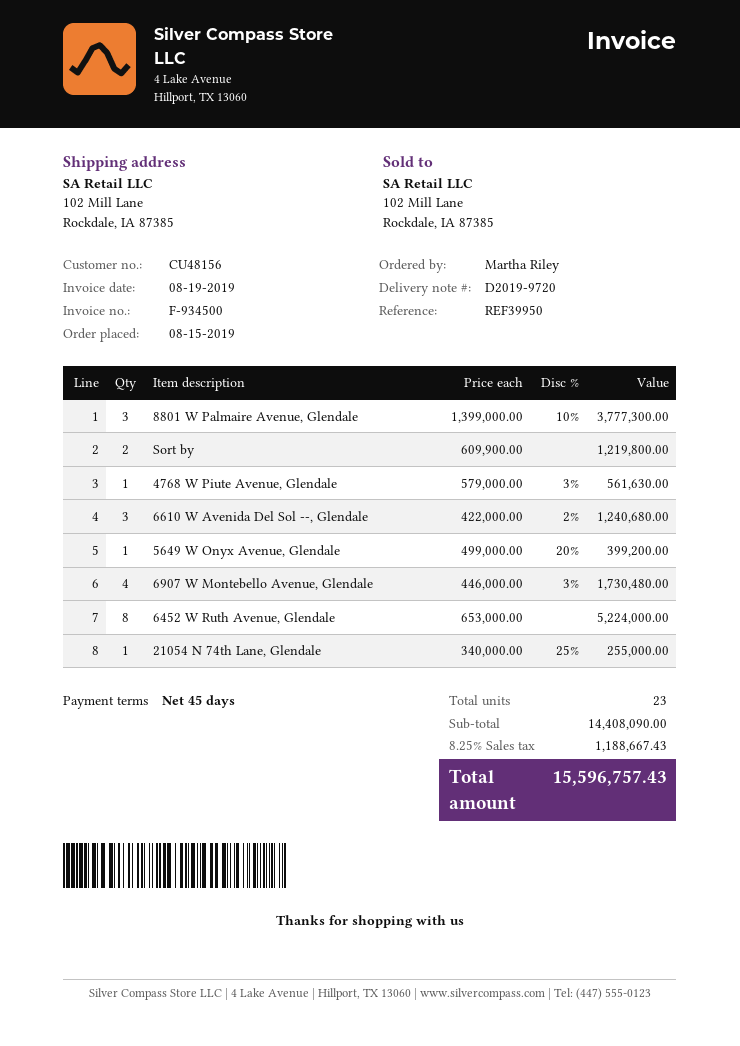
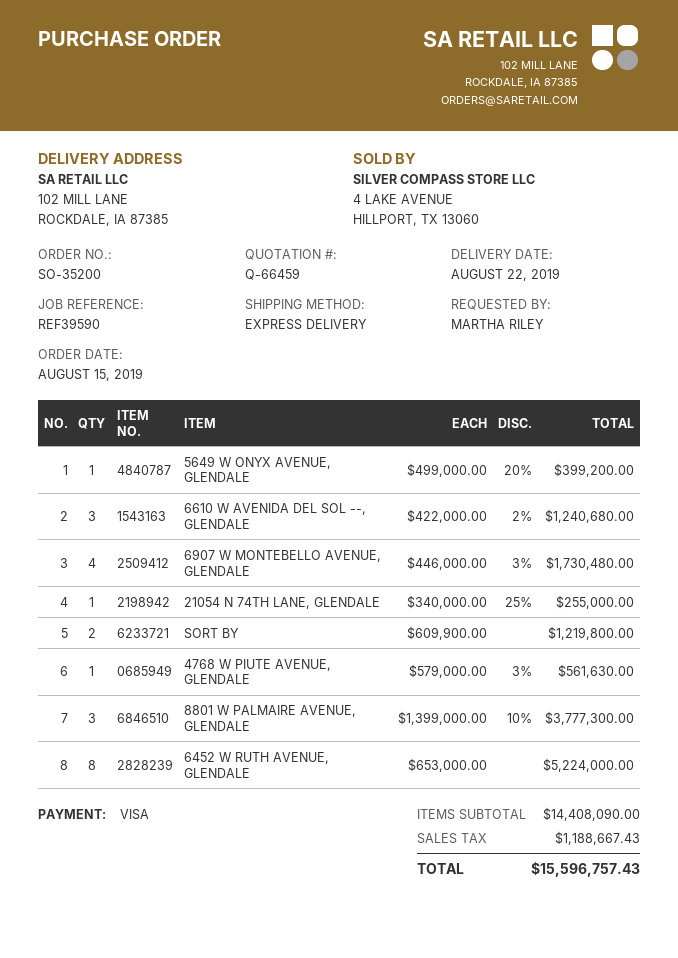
reference: REF39950 -> REF39590

